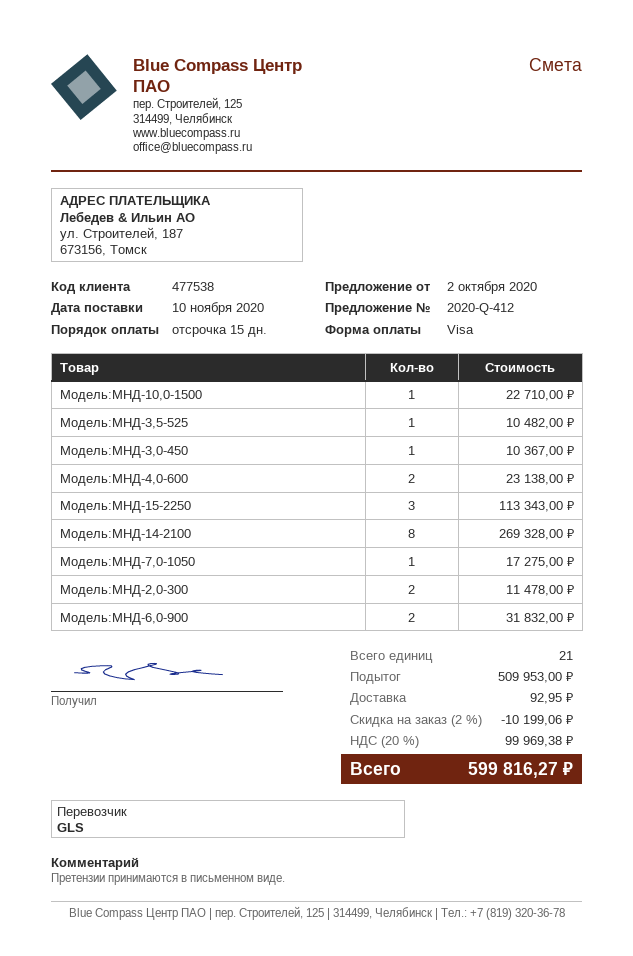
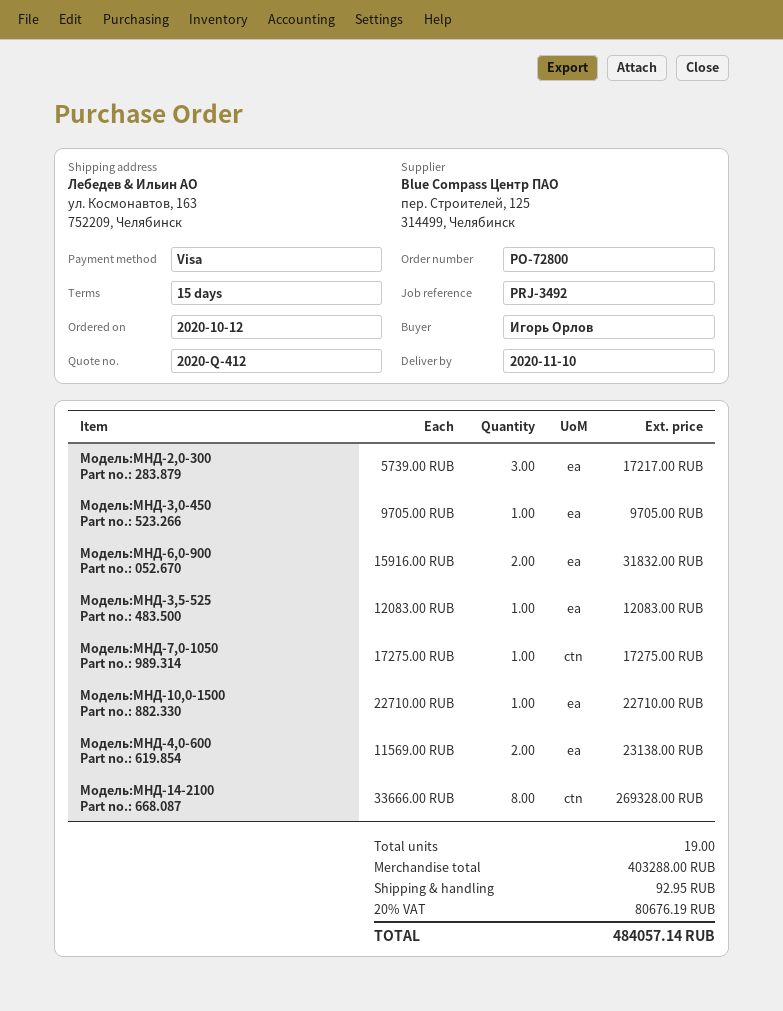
Модель:МНД-3,5-525: 1 for 10482.00 -> 1 for 12083.00
Модель:МНД-3,0-450: 1 for 10367.00 -> 1 for 9705.00
Модель:МНД-15-2250: 3 for 113343.00 -> none
Модель:МНД-2,0-300: 2 for 11478.00 -> 3 for 17217.00
total quantity: 21 -> 19
subtotal: 509953.00 -> 403288.00
discount: 2% = 10199.06 -> none
tax: 20% = 99969.38 -> 20% = 80676.19
total: 599816.27 -> 484057.14

